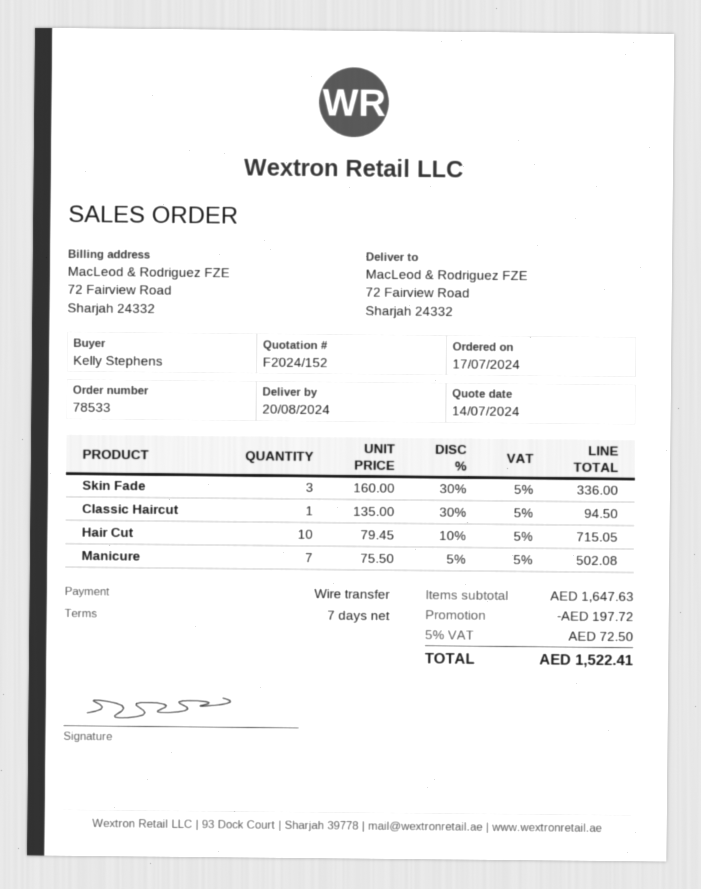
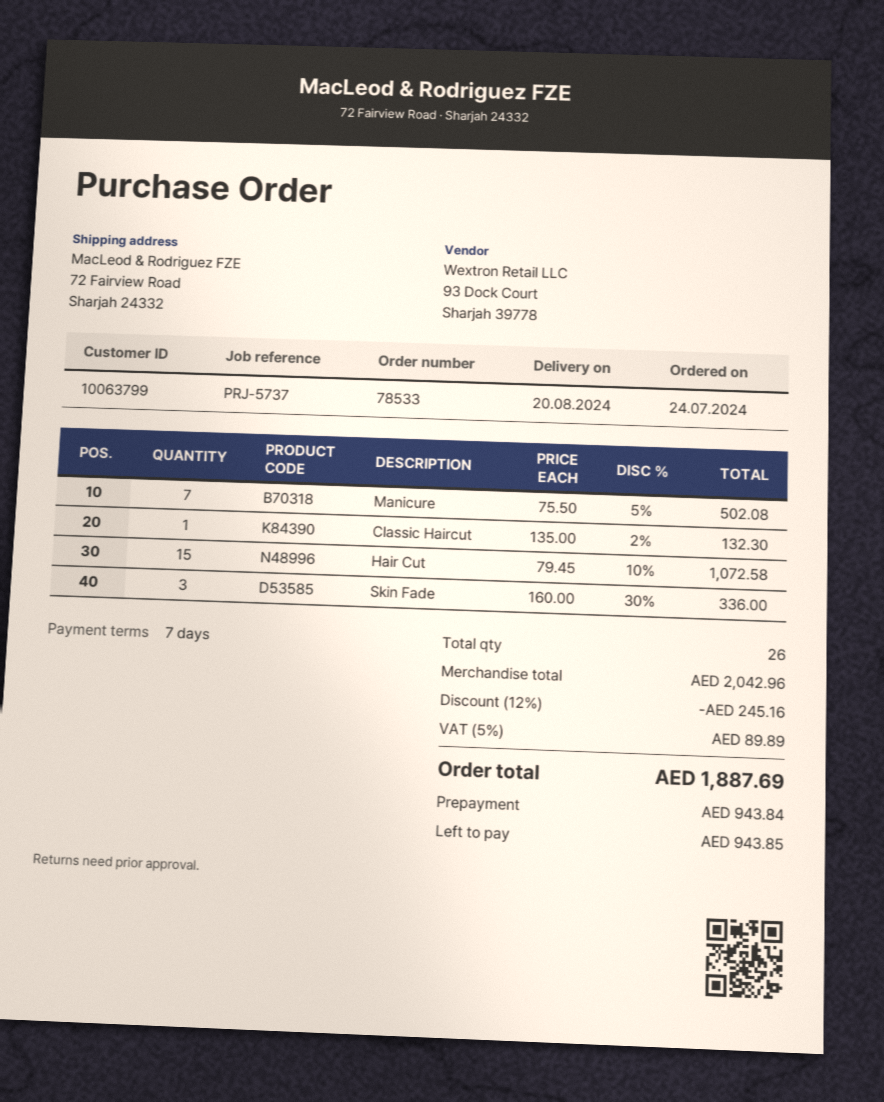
order date: 2024-07-17 -> 2024-07-24
Classic Haircut: 1 x 135.00 - 30% = 94.50 -> 1 x 135.00 - 2% = 132.30
Hair Cut: 10 x 79.45 - 10% = 715.05 -> 15 x 79.45 - 10% = 1072.58
subtotal: 1647.63 -> 2042.96
discount: 197.72 -> 245.16
tax: 5% = 72.50 -> 5% = 89.89
total: 1522.41 -> 1887.69

